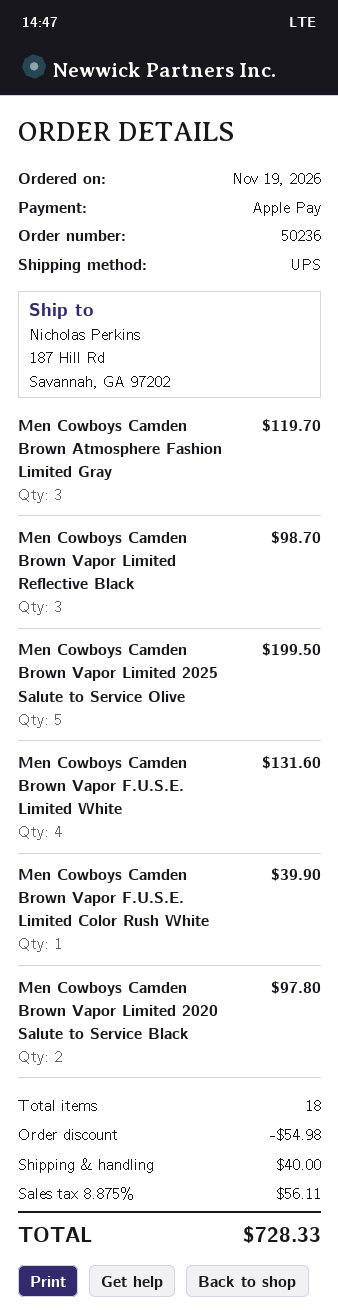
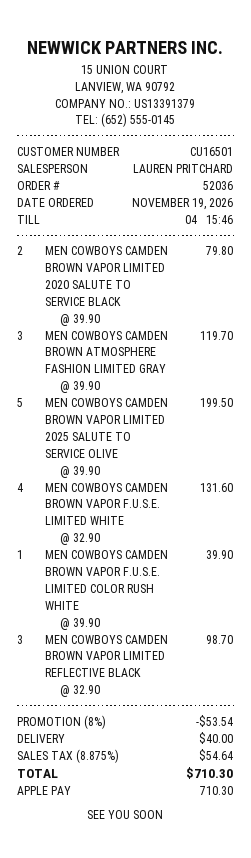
order number: 50236 -> 52036
Men Cowboys Camden Brown Vapor Limited 2020 Salute to Service Black: 2 for 97.80 -> 2 for 79.80
discount: 54.98 -> 53.54
tax: 8.875% = 56.11 -> 8.875% = 54.64
total: 728.33 -> 710.30

